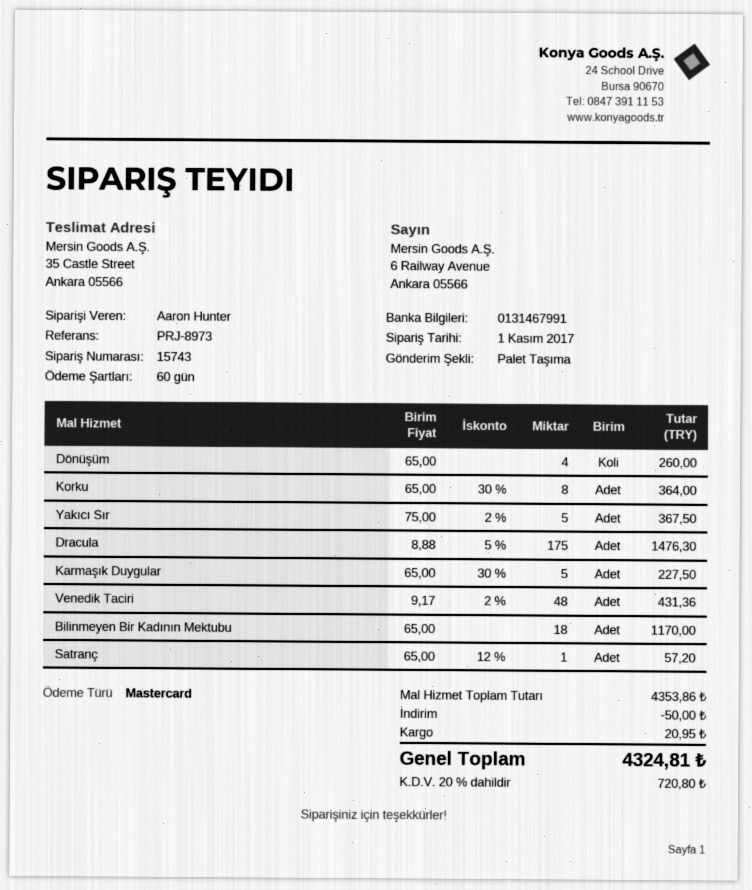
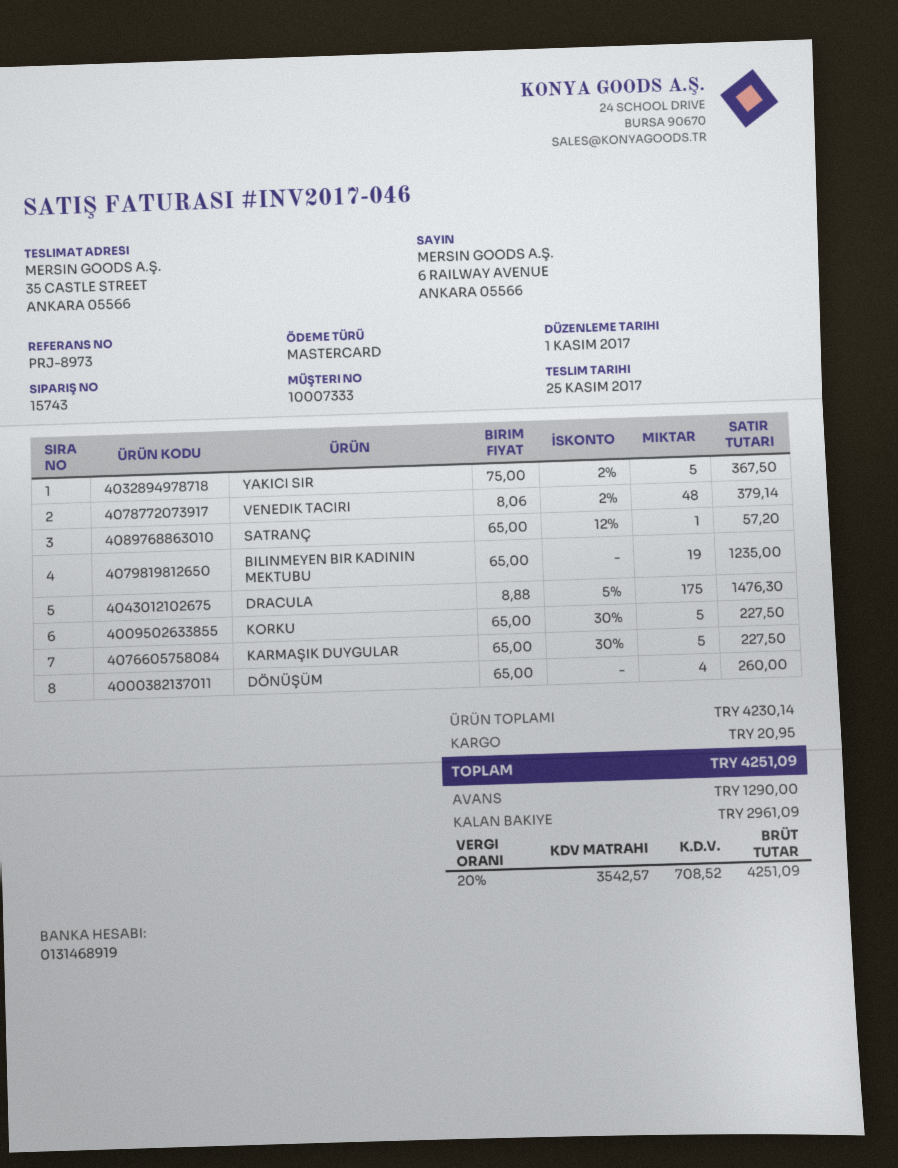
bank account: 0131467991 -> 0131468919
Korku: 8 x 65.00 - 30% = 364.00 -> 5 x 65.00 - 30% = 227.50
Venedik Taciri: 48 x 9.17 - 2% = 431.36 -> 48 x 8.06 - 2% = 379.14
Bilinmeyen Bir Kadının Mektubu: 18 x 65.00 = 1170.00 -> 19 x 65.00 = 1235.00
subtotal: 4353.86 -> 4230.14
discount: 50.00 -> none
tax: 20% = 720.80 -> 20% = 708.52
total: 4324.81 -> 4251.09

